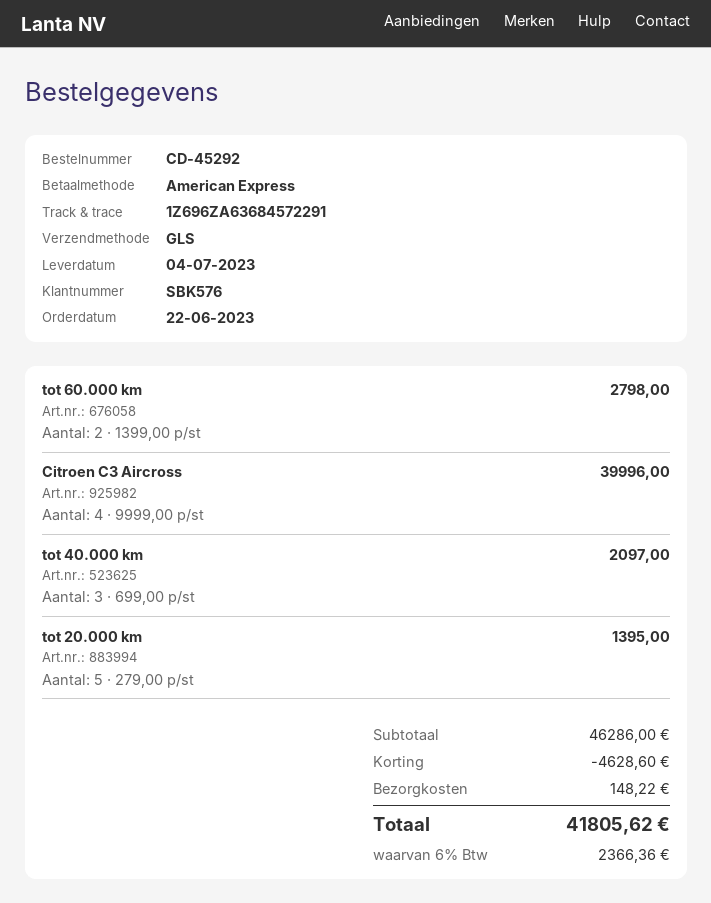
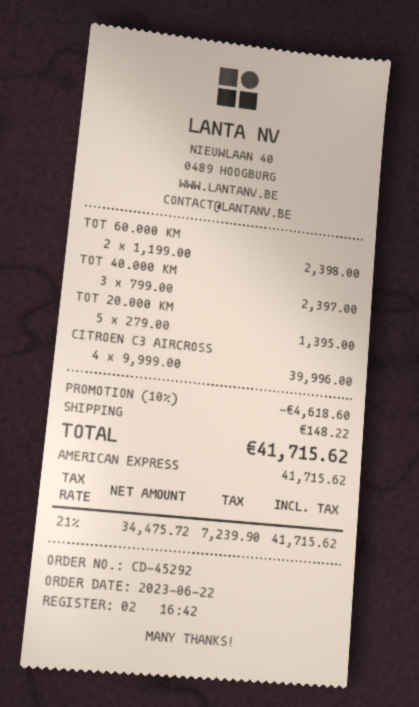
tot 60.000 km: 2 x 1399.00 = 2798.00 -> 2 x 1199.00 = 2398.00
tot 40.000 km: 3 x 699.00 = 2097.00 -> 3 x 799.00 = 2397.00
discount: 4628.60 -> 4618.60
tax: 6% = 2366.36 -> 21% = 7239.90
total: 41805.62 -> 41715.62

